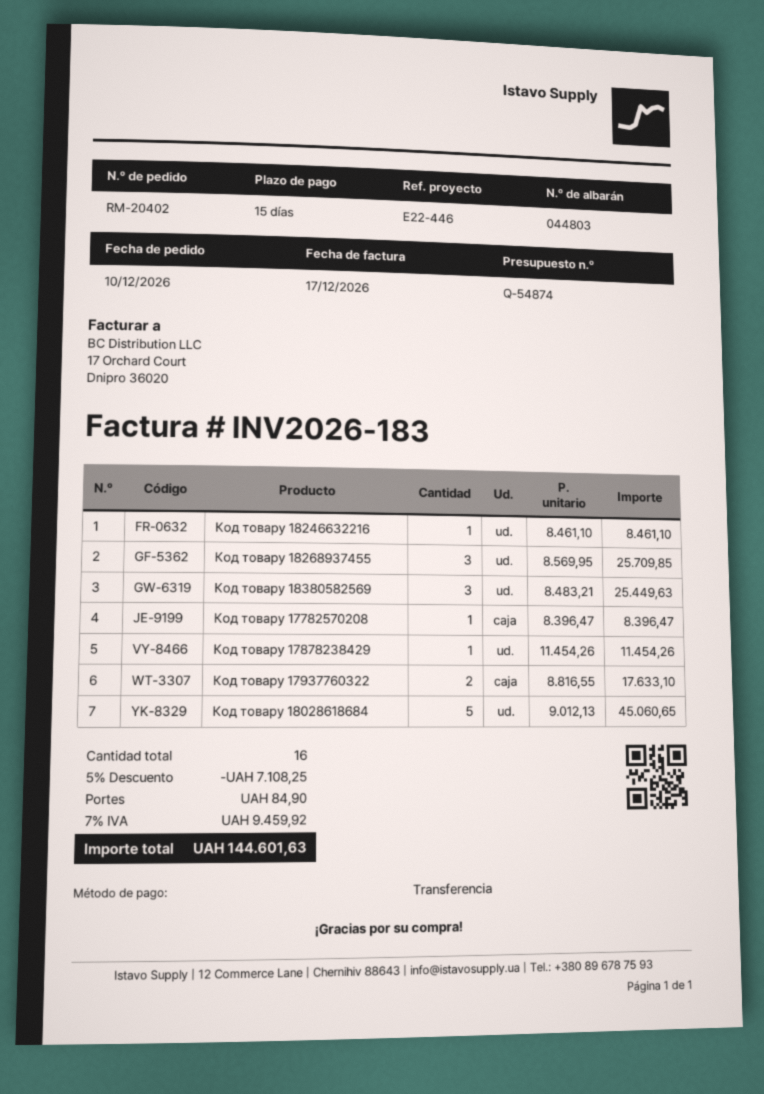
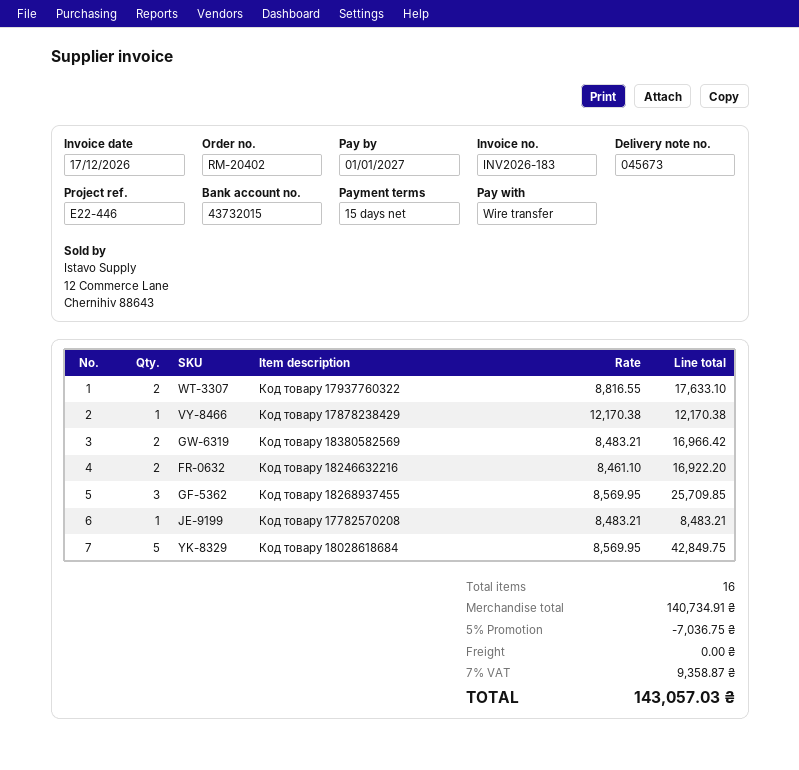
delivery note number: 044803 -> 045673
Код товару 18246632216: 1 x 8461.10 = 8461.10 -> 2 x 8461.10 = 16922.20
Код товару 18380582569: 3 x 8483.21 = 25449.63 -> 2 x 8483.21 = 16966.42
Код товару 17782570208: 1 x 8396.47 = 8396.47 -> 1 x 8483.21 = 8483.21
Код товару 17878238429: 1 x 11454.26 = 11454.26 -> 1 x 12170.38 = 12170.38
Код товару 18028618684: 5 x 9012.13 = 45060.65 -> 5 x 8569.95 = 42849.75
discount: 5% = 7108.25 -> 5% = 7036.75
shipping: 84.90 -> 0.00
tax: 7% = 9459.92 -> 7% = 9358.87
total: 144601.63 -> 143057.03

